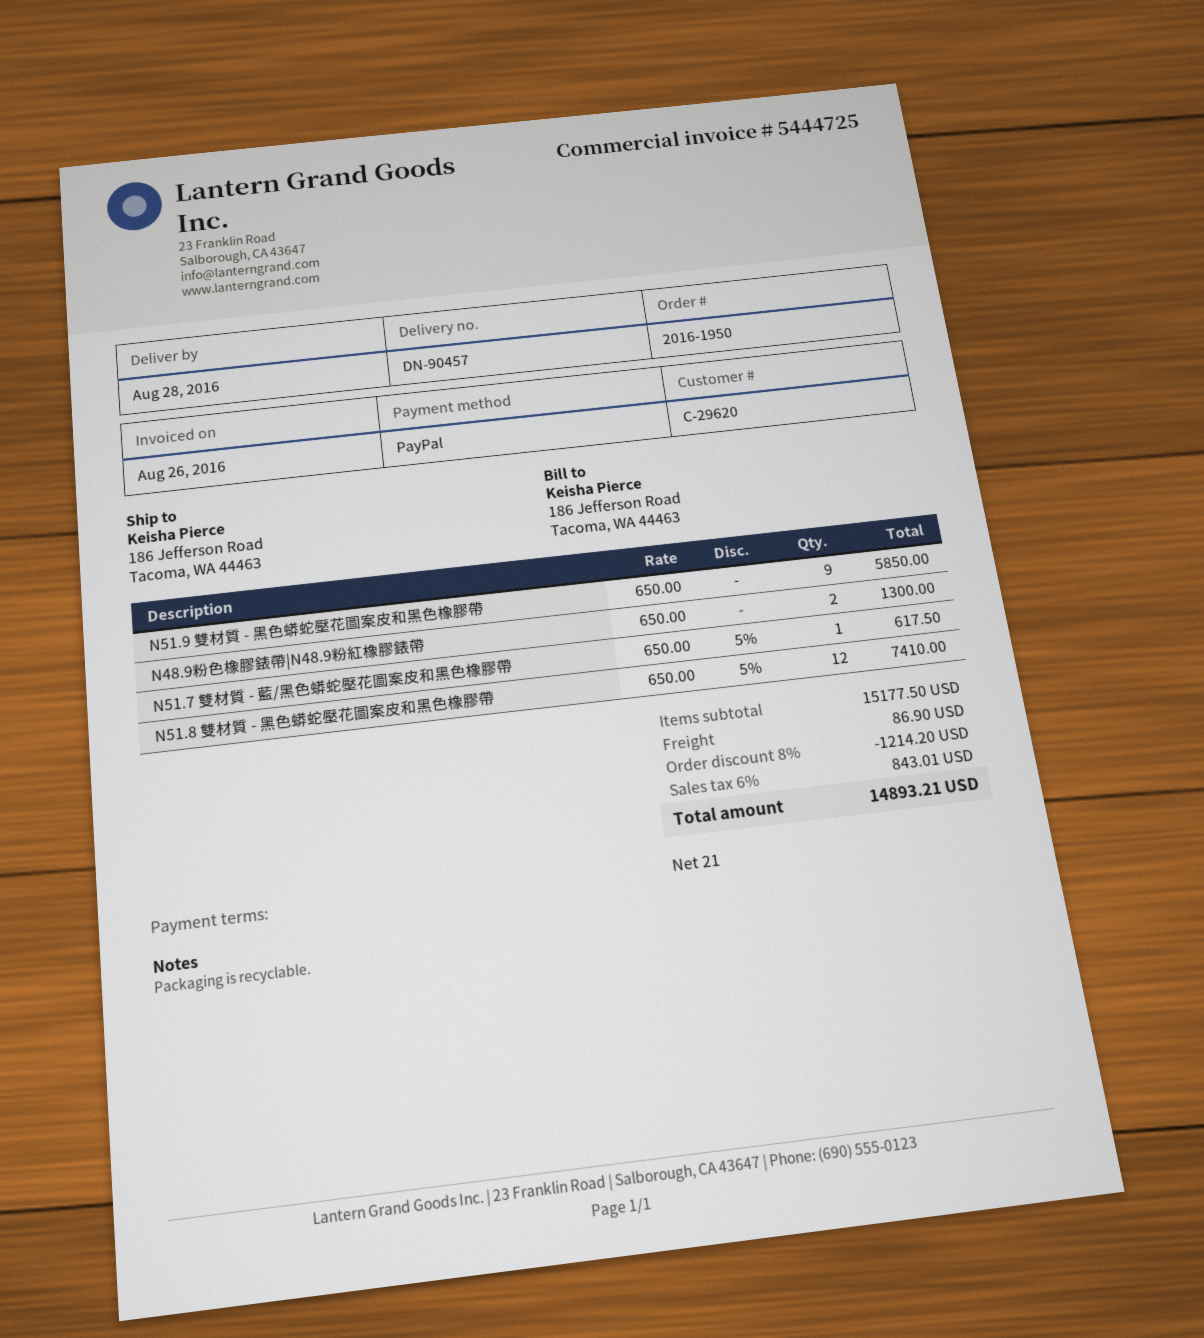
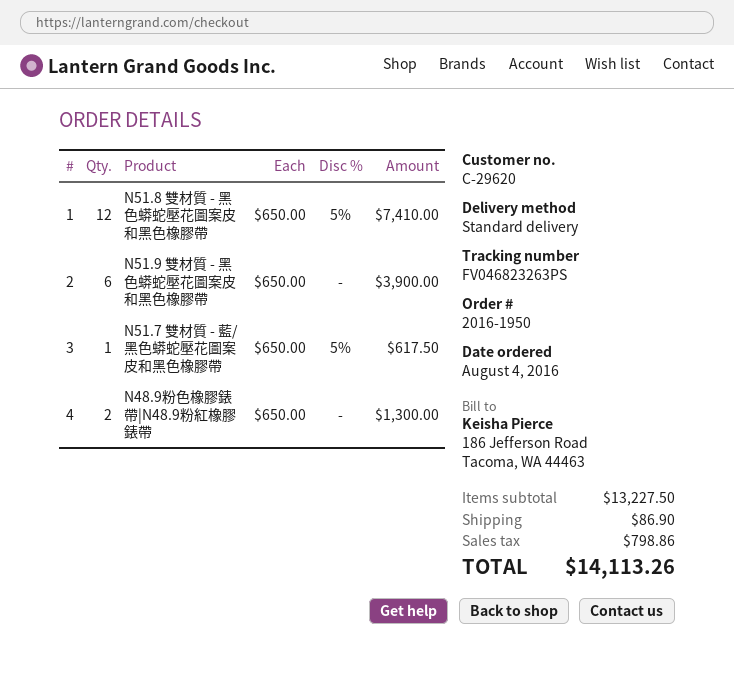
N51.9 雙材質 - 黑色蟒蛇壓花圖案皮和黑色橡膠帶: 9 x 650.00 = 5850.00 -> 6 x 650.00 = 3900.00
subtotal: 15177.50 -> 13227.50
discount: 8% = 1214.20 -> none
tax: 843.01 -> 798.86
total: 14893.21 -> 14113.26

